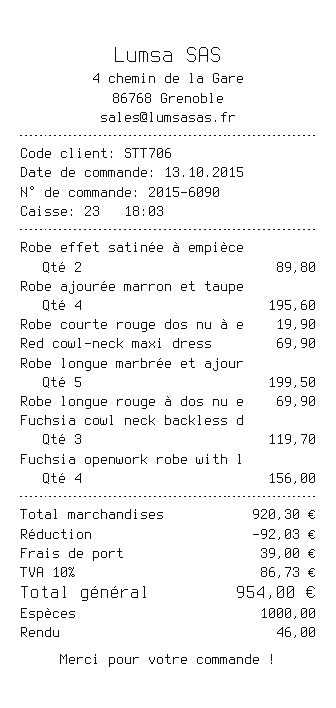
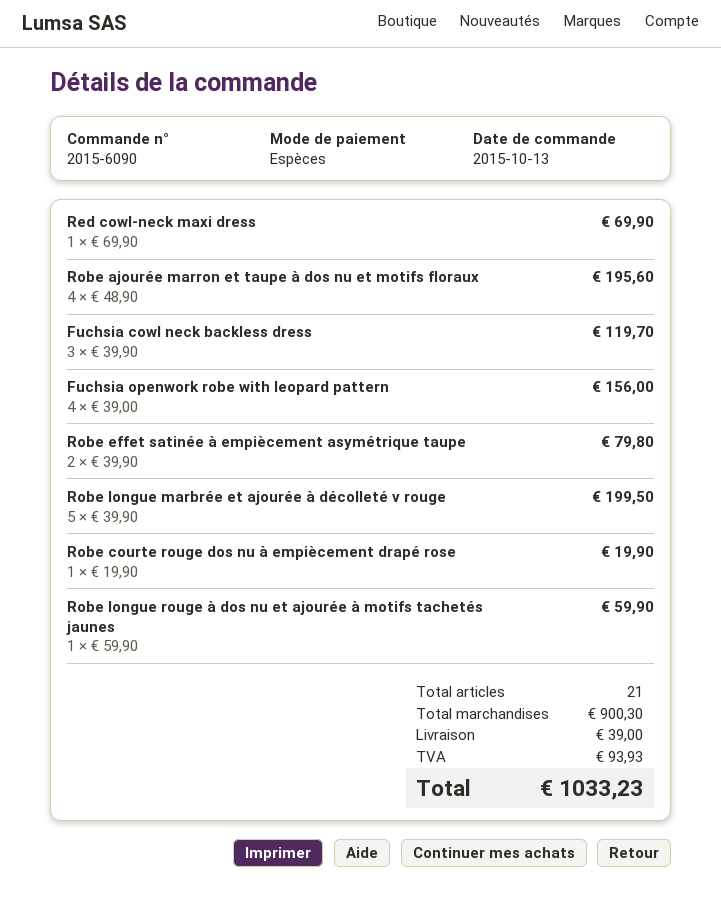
Robe effet satinée à empièce: 2 for 89.80 -> 2 for 79.80
Robe longue rouge à dos nu e: 1 for 69.90 -> 1 for 59.90
subtotal: 920.30 -> 900.30
discount: 92.03 -> none
tax: 86.73 -> 93.93
total: 954.00 -> 1033.23

